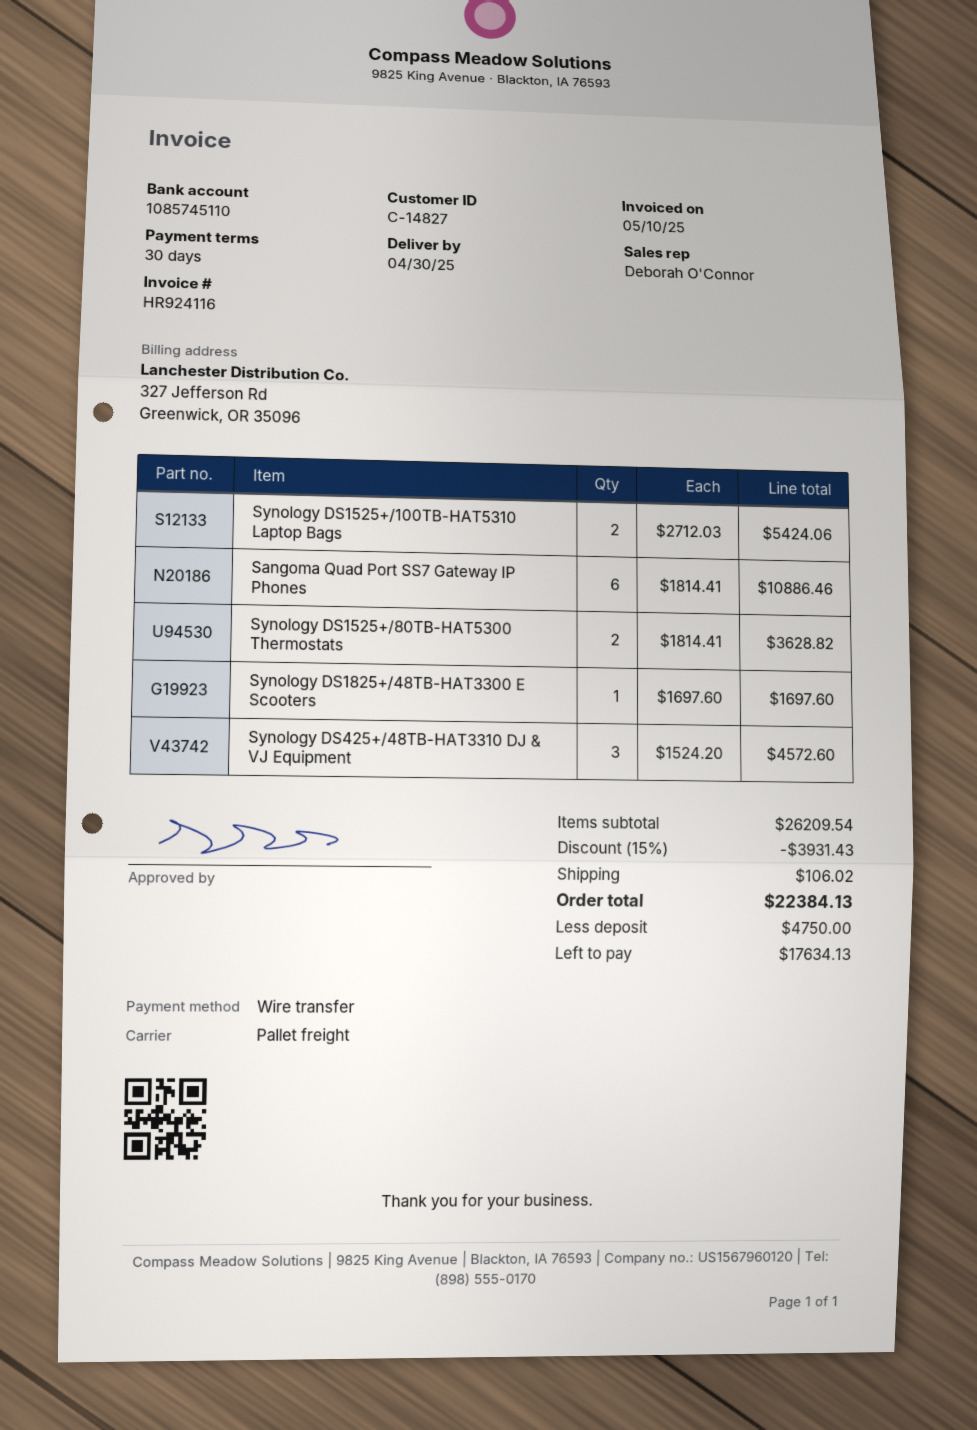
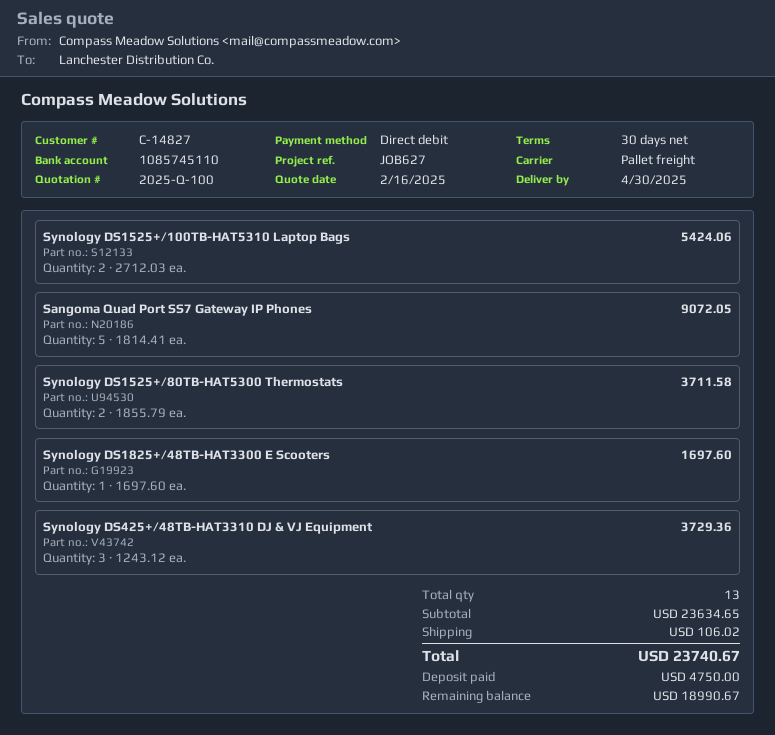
payment method: bank transfer -> direct debit
Sangoma Quad Port SS7 Gateway IP Phones: 6 x 1814.41 = 10886.46 -> 5 x 1814.41 = 9072.05
Synology DS1525+/80TB-HAT5300 Thermostats: 2 x 1814.41 = 3628.82 -> 2 x 1855.79 = 3711.58
Synology DS425+/48TB-HAT3310 DJ & VJ Equipment: 3 x 1524.20 = 4572.60 -> 3 x 1243.12 = 3729.36
subtotal: 26209.54 -> 23634.65
discount: 15% = 3931.43 -> none
total: 22384.13 -> 23740.67
balance: 17634.13 -> 18990.67

